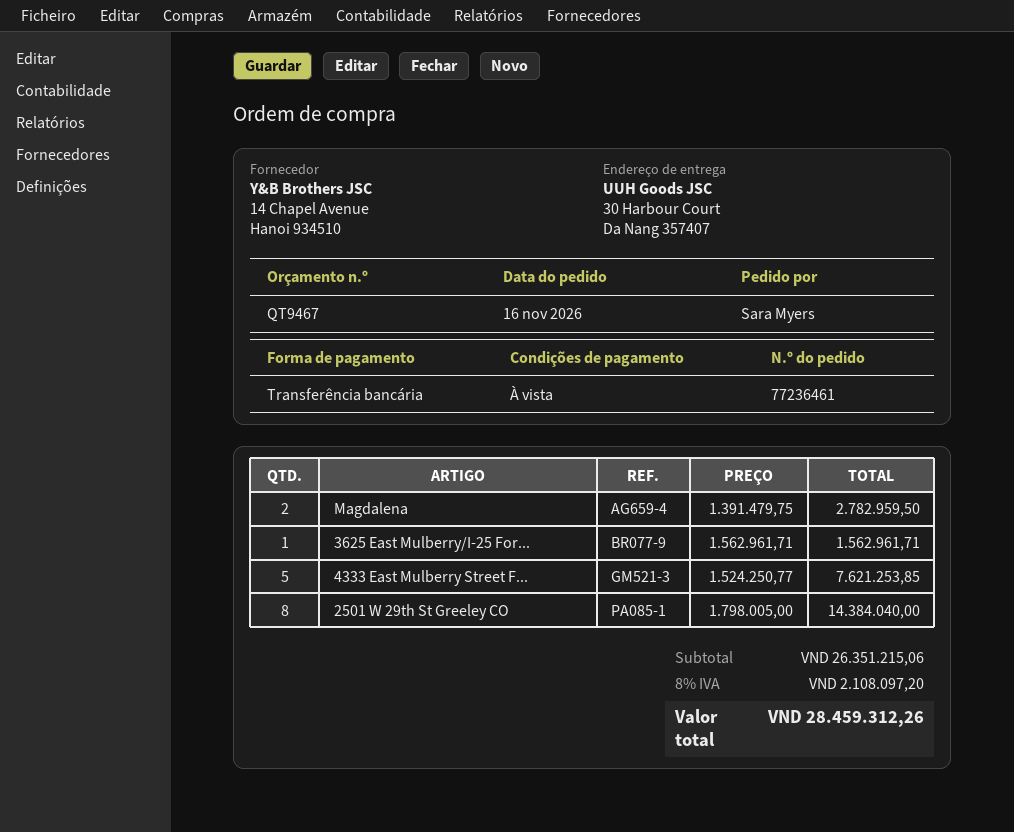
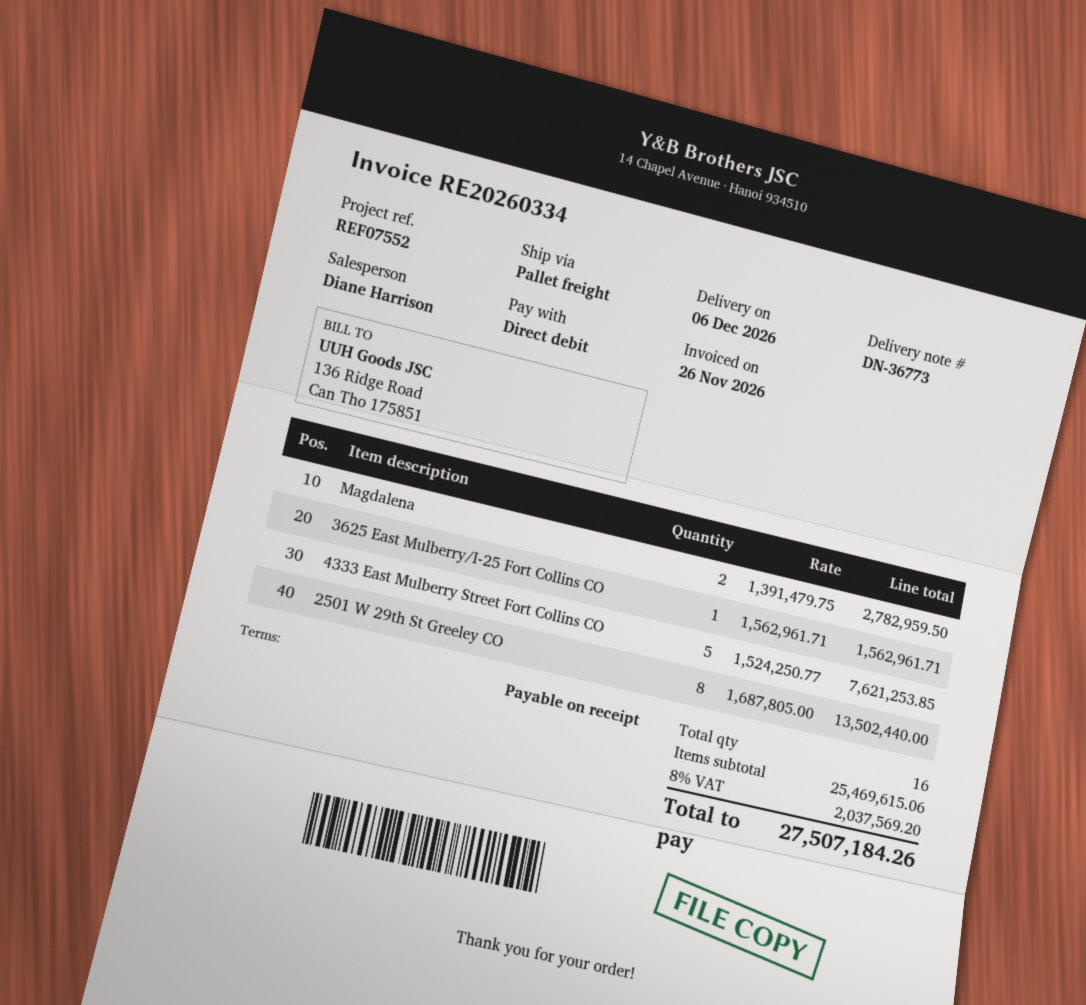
payment method: bank transfer -> direct debit
2501 W 29th St Greeley CO: 8 x 1798005.00 = 14384040.00 -> 8 x 1687805.00 = 13502440.00
subtotal: 26351215.06 -> 25469615.06
tax: 8% = 2108097.20 -> 8% = 2037569.20
total: 28459312.26 -> 27507184.26

